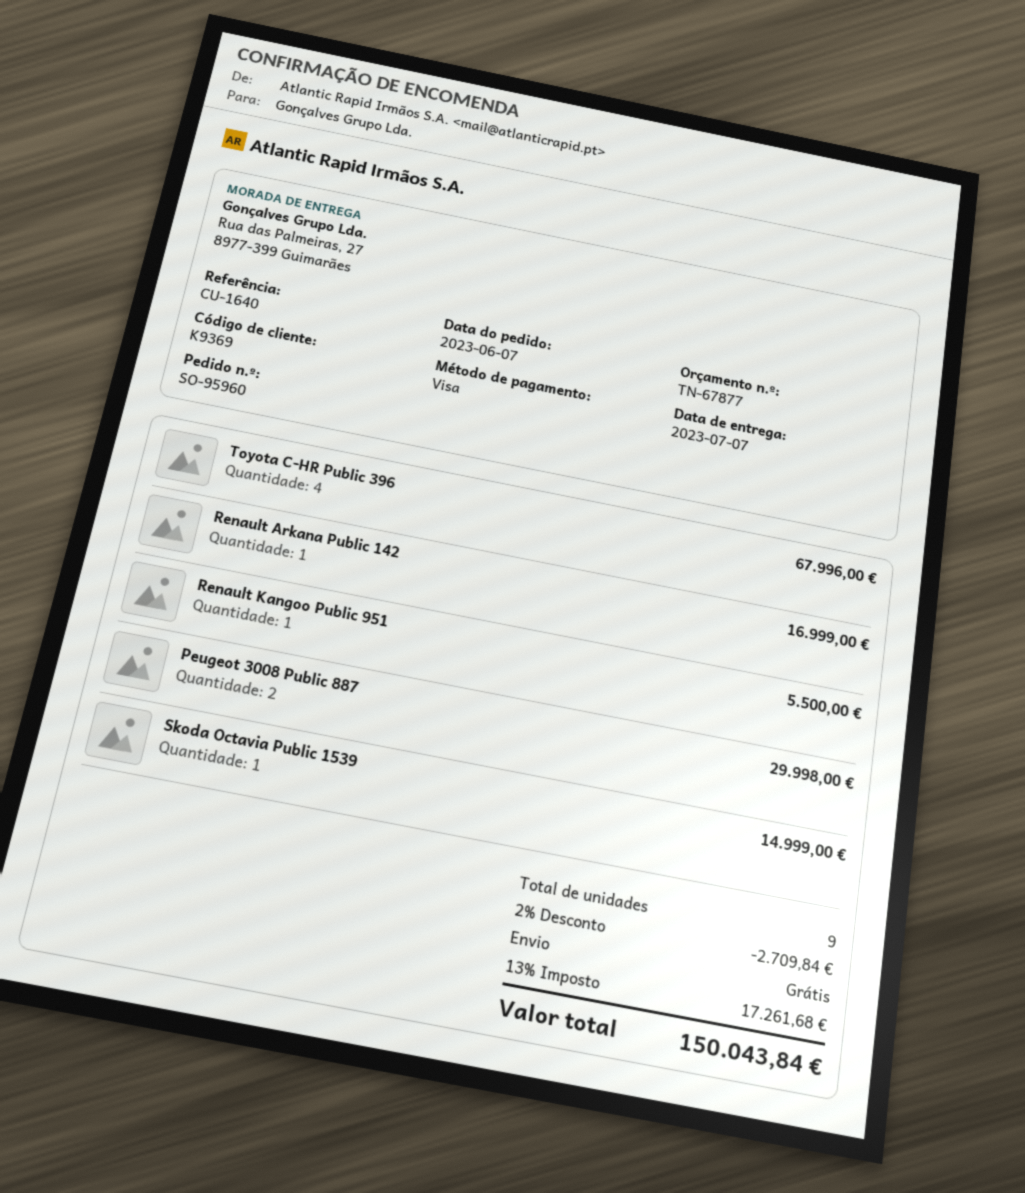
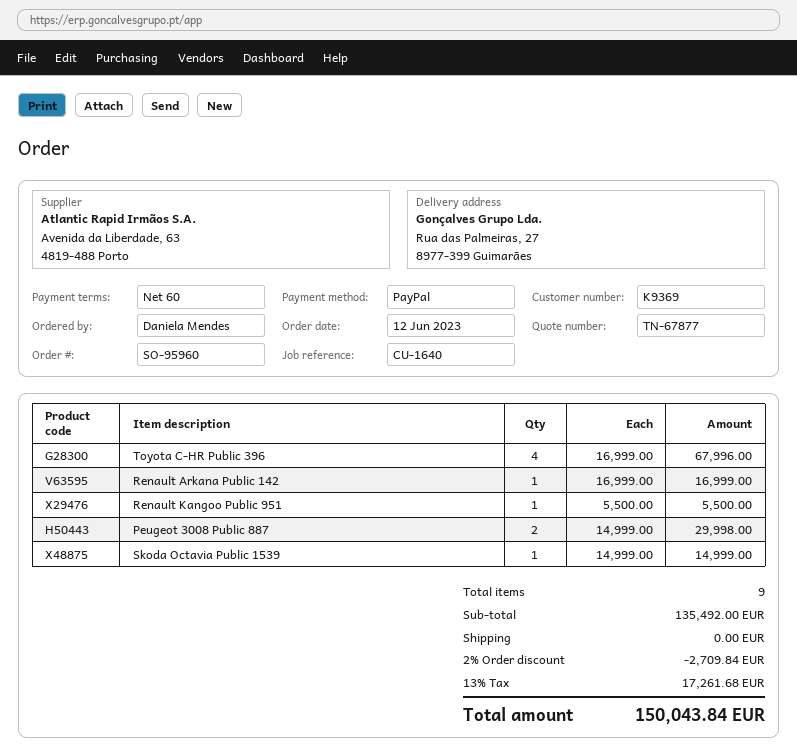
order date: 2023-06-07 -> 2023-06-12
payment method: Visa -> PayPal

